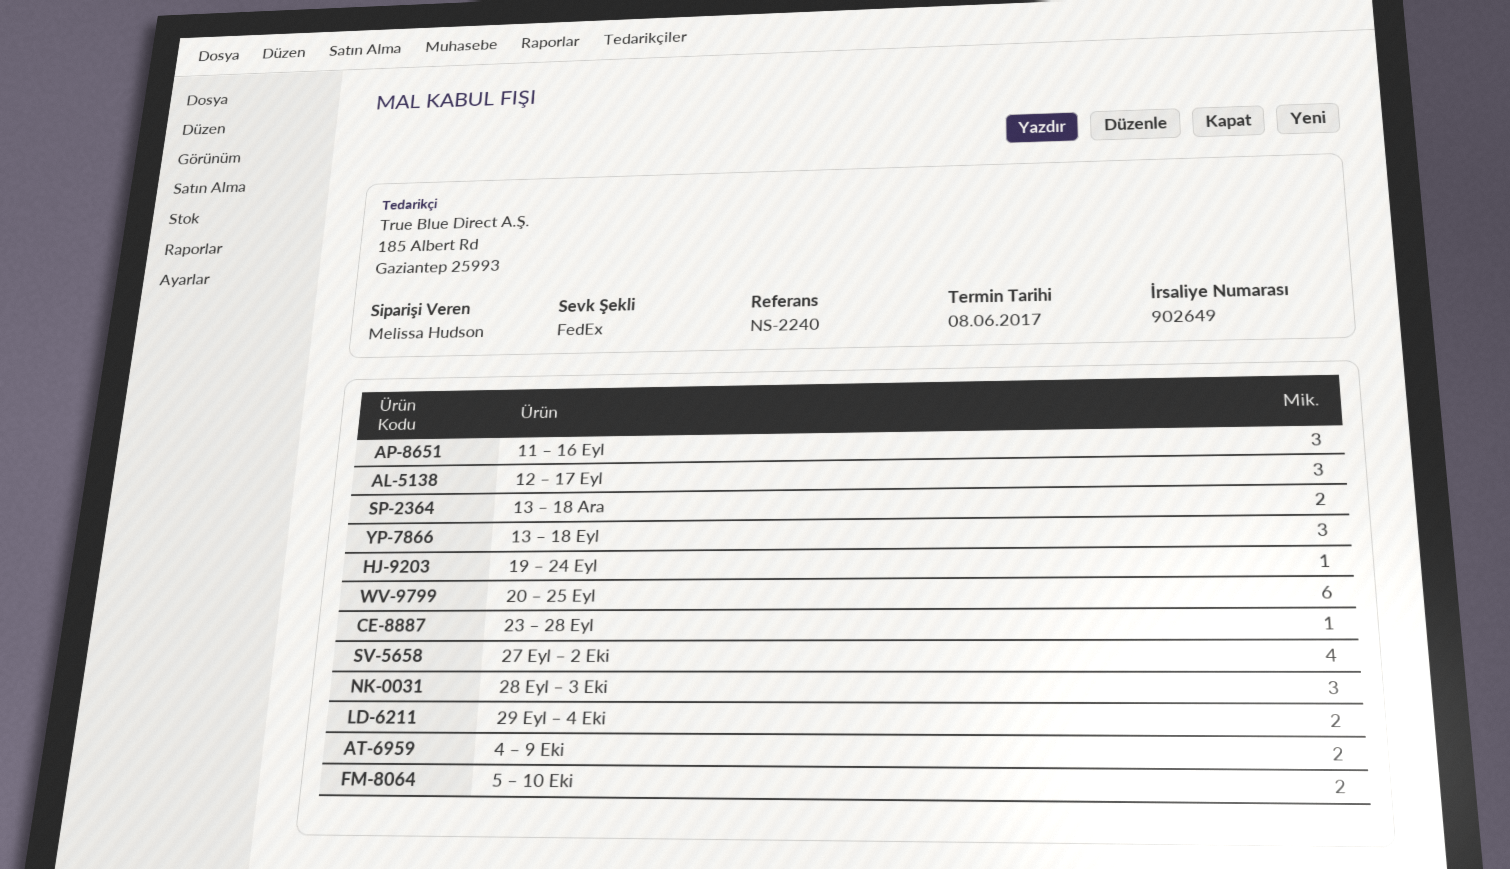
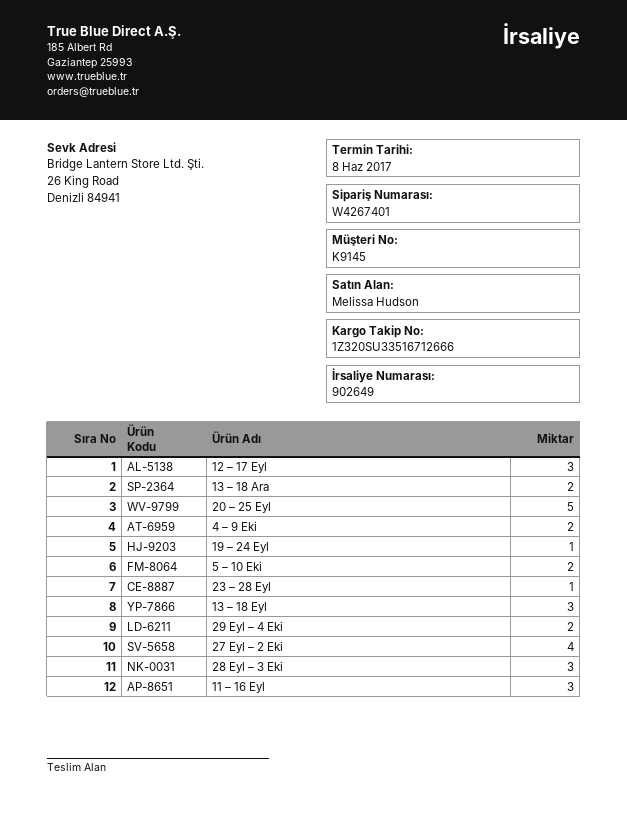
20 – 25 Eyl: 6 -> 5

